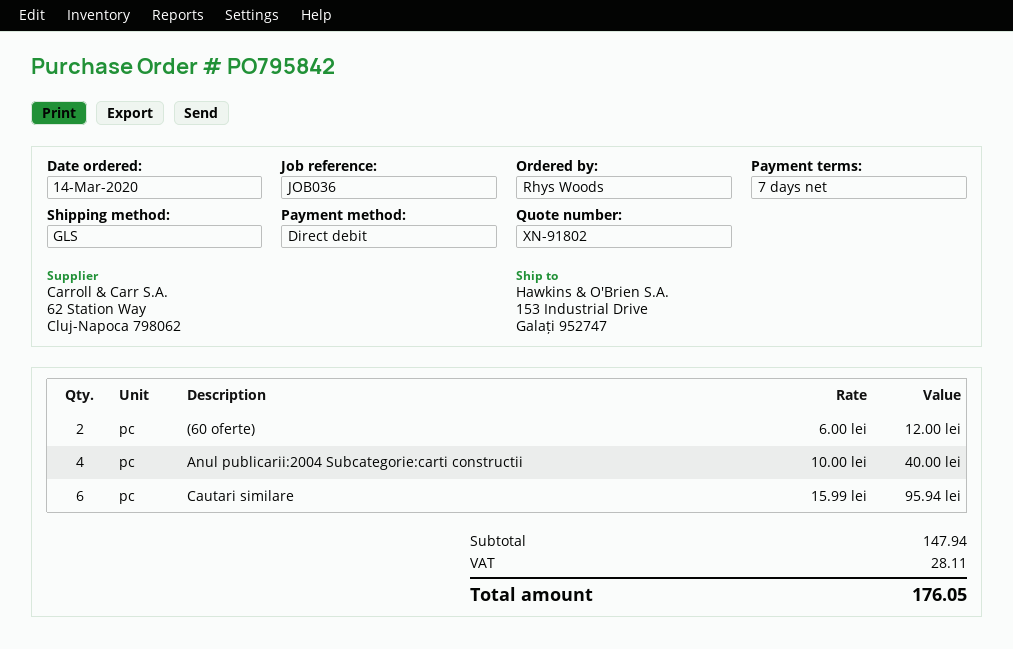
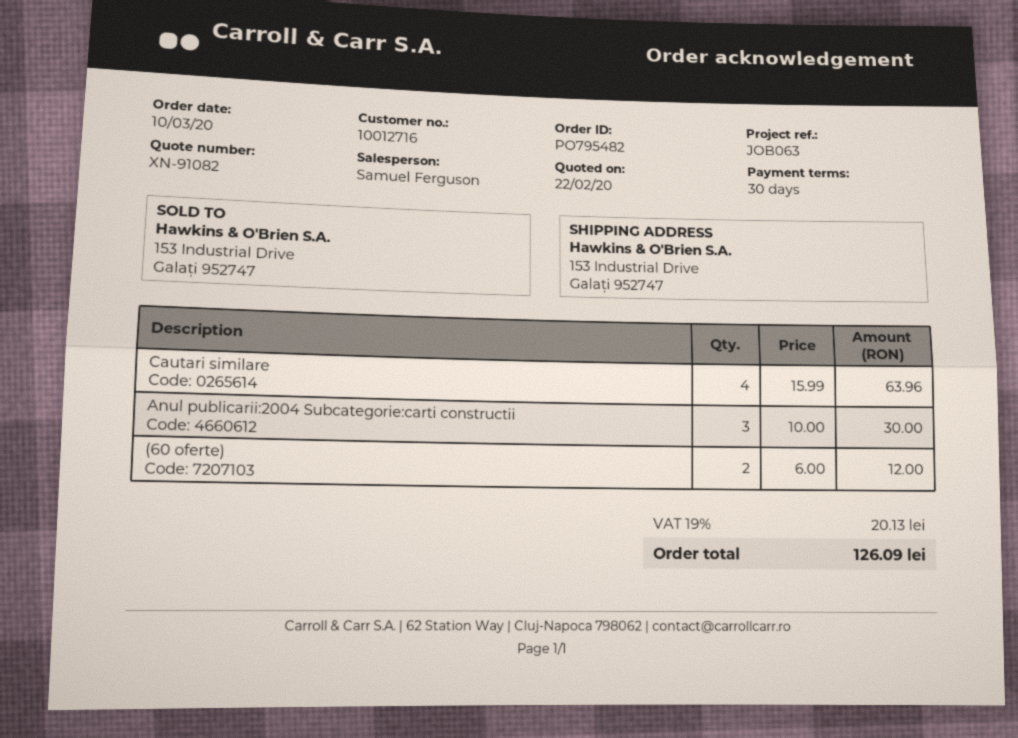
quote number: XN-91802 -> XN-91082
order number: PO795842 -> PO795482
order date: 2020-03-14 -> 2020-03-10
payment terms: 7 days -> 30 days
reference: JOB036 -> JOB063
Anul publicarii:2004 Subcategorie:carti constructii: 4 x 10.00 = 40.00 -> 3 x 10.00 = 30.00
Cautari similare: 6 x 15.99 = 95.94 -> 4 x 15.99 = 63.96
tax: 28.11 -> 20.13
total: 176.05 -> 126.09

